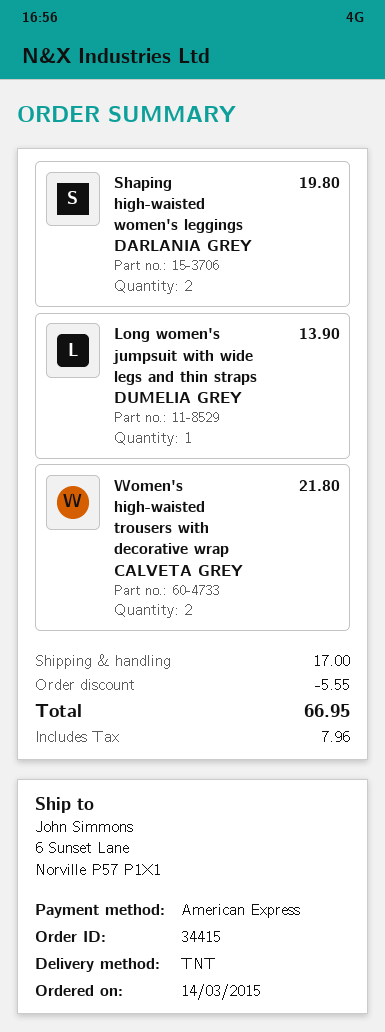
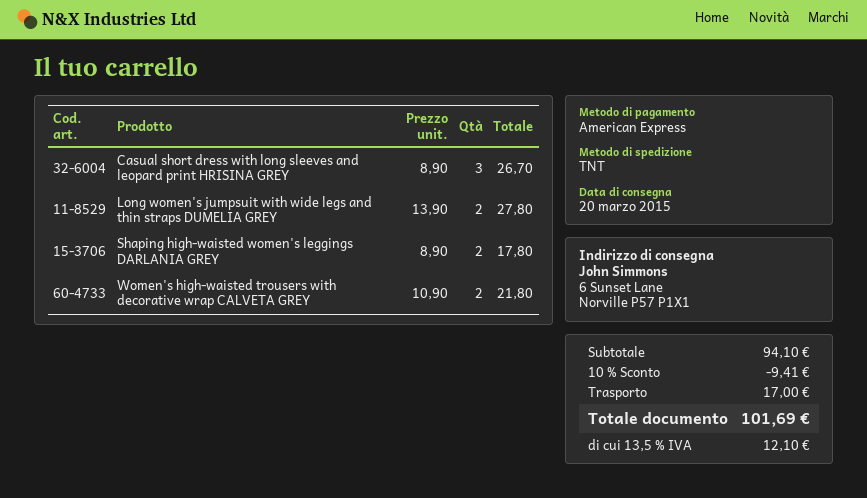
Shaping high-waisted women's leggings DARLANIA GREY: 2 for 19.80 -> 2 for 17.80
Long women's jumpsuit with wide legs and thin straps DUMELIA GREY: 1 for 13.90 -> 2 for 27.80
Casual short dress with long sleeves and leopard print HRISINA GREY: none -> 3 for 26.70
discount: 5.55 -> 9.41
tax: 7.96 -> 12.10
total: 66.95 -> 101.69

